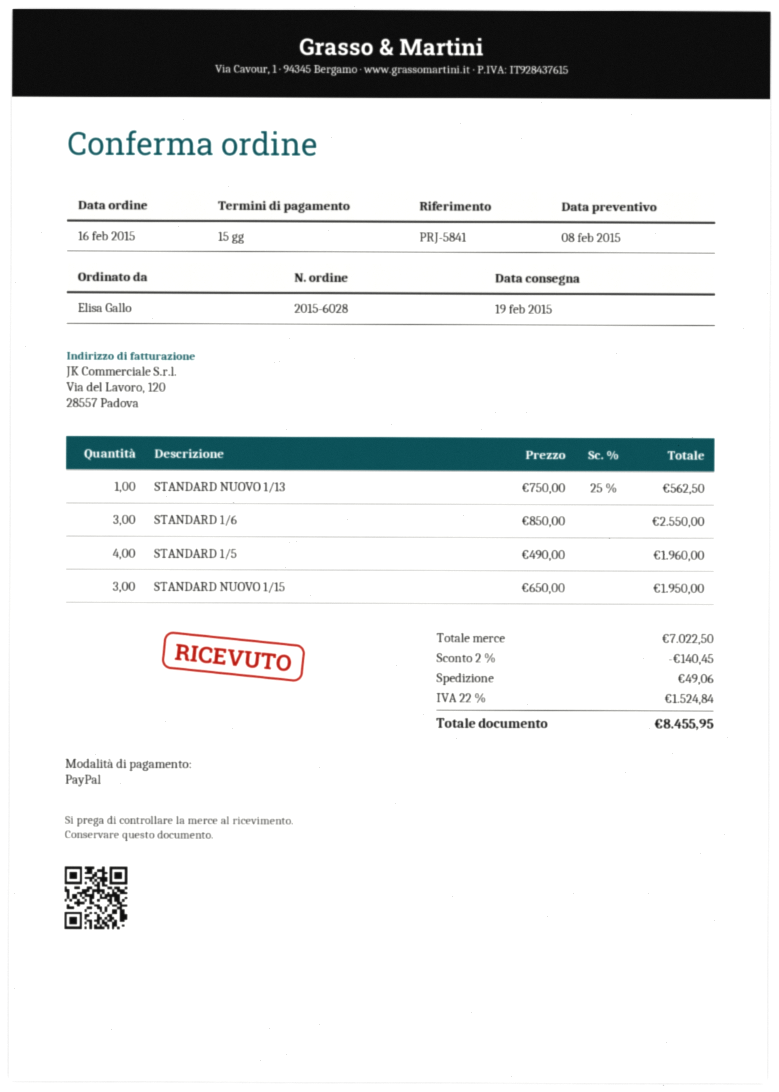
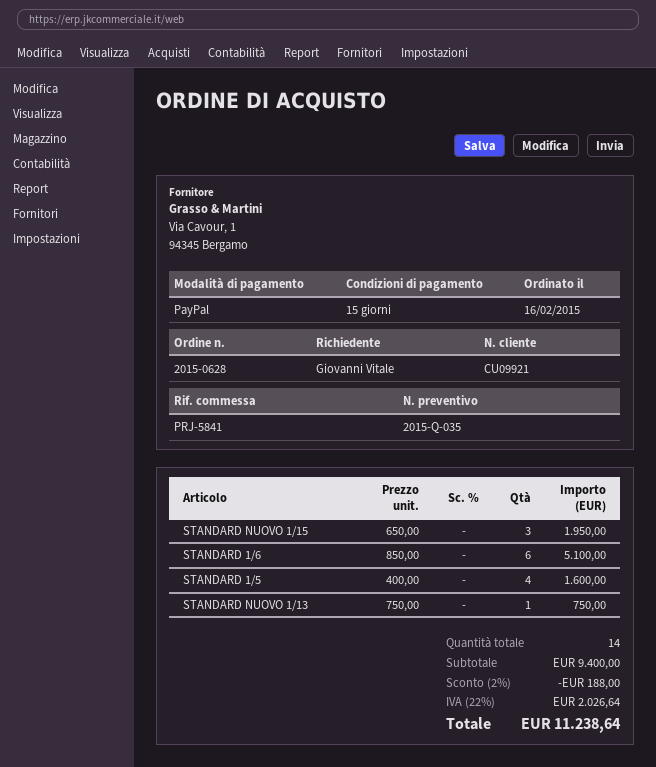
order number: 2015-6028 -> 2015-0628
ordered by: Elisa Gallo -> Giovanni Vitale
STANDARD NUOVO 1/13: 1 x 750.00 - 25% = 562.50 -> 1 x 750.00 = 750.00
STANDARD 1/6: 3 x 850.00 = 2550.00 -> 6 x 850.00 = 5100.00
STANDARD 1/5: 4 x 490.00 = 1960.00 -> 4 x 400.00 = 1600.00
subtotal: 7022.50 -> 9400.00
discount: 2% = 140.45 -> 2% = 188.00
shipping: 49.06 -> none
tax: 22% = 1524.84 -> 22% = 2026.64
total: 8455.95 -> 11238.64

